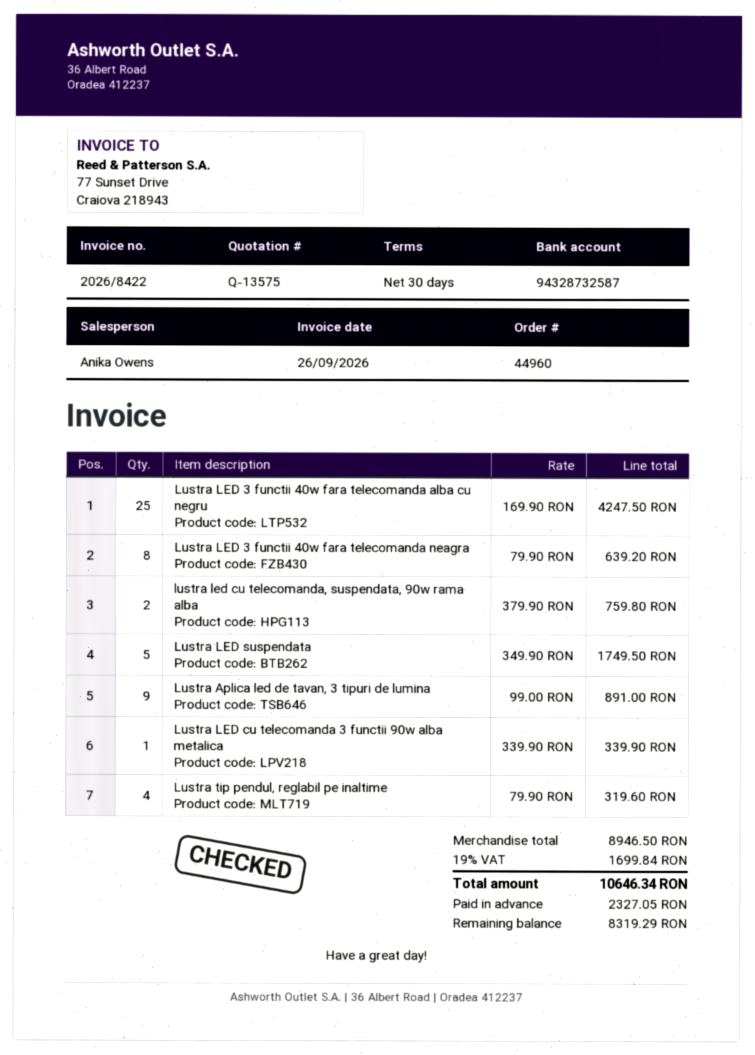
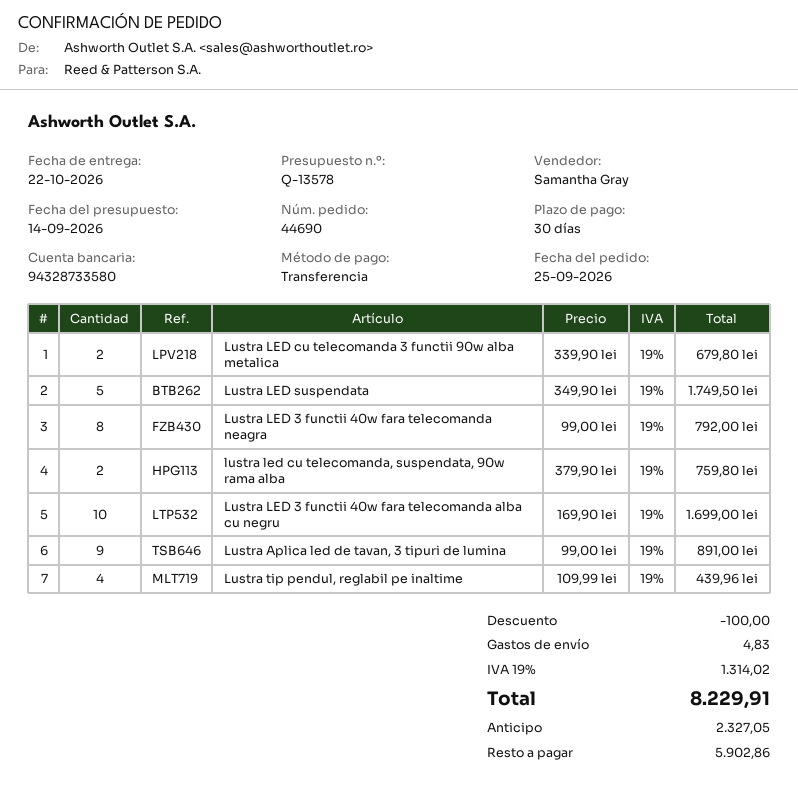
quote number: Q-13575 -> Q-13578
order number: 44960 -> 44690
sales rep: Anika Owens -> Samantha Gray
bank account: 94328732587 -> 94328733580
Lustra LED 3 functii 40w fara telecomanda alba cu negru: 25 x 169.90 = 4247.50 -> 10 x 169.90 = 1699.00
Lustra LED 3 functii 40w fara telecomanda neagra: 8 x 79.90 = 639.20 -> 8 x 99.00 = 792.00
Lustra LED cu telecomanda 3 functii 90w alba metalica: 1 x 339.90 = 339.90 -> 2 x 339.90 = 679.80
Lustra tip pendul, reglabil pe inaltime: 4 x 79.90 = 319.60 -> 4 x 109.99 = 439.96
discount: none -> 100.00
shipping: none -> 4.83
tax: 19% = 1699.84 -> 19% = 1314.02
total: 10646.34 -> 8229.91
balance: 8319.29 -> 5902.86

